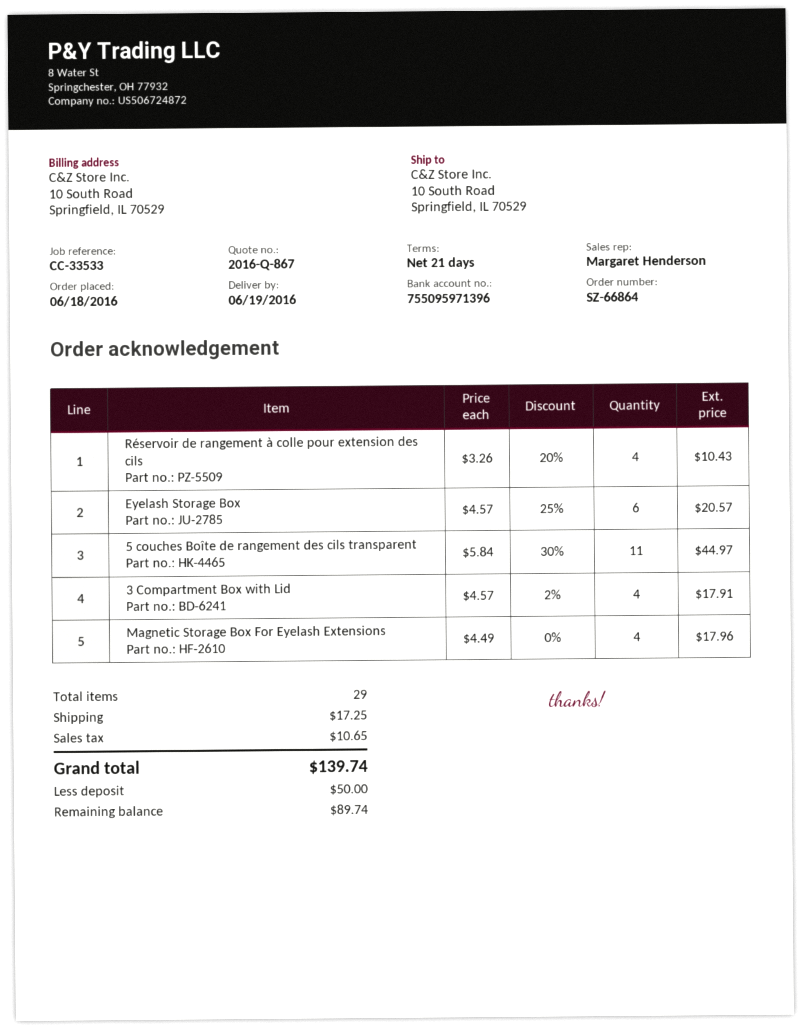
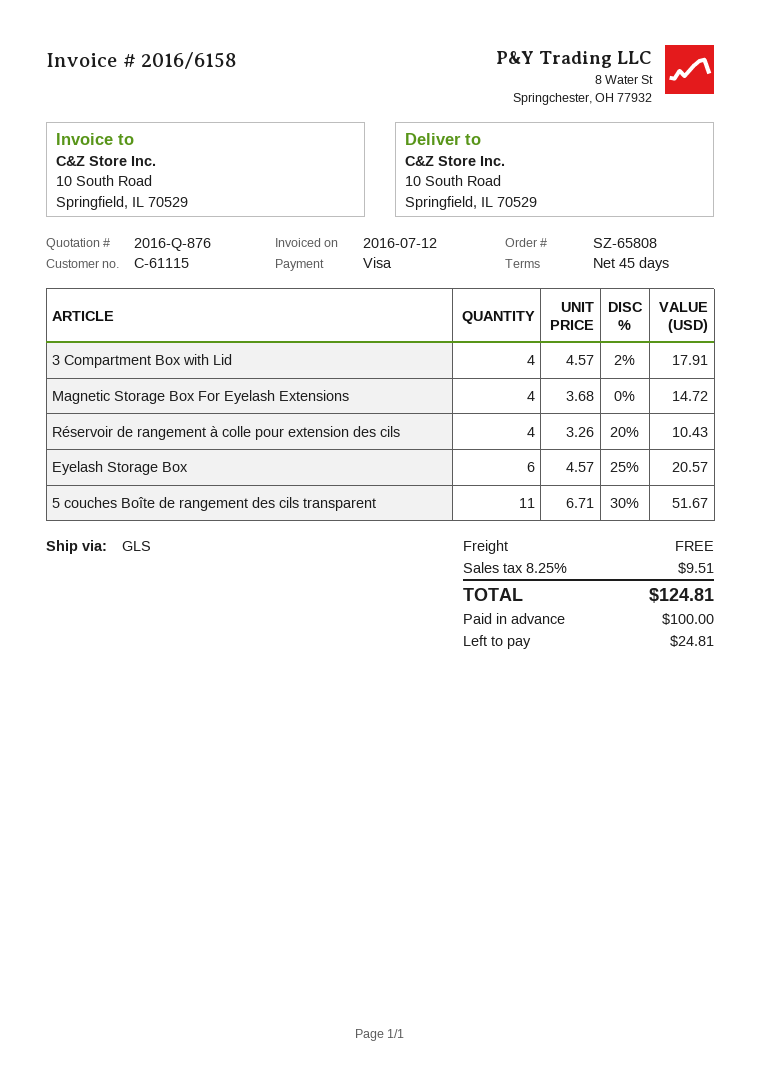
quote number: 2016-Q-867 -> 2016-Q-876
order number: SZ-66864 -> SZ-65808
payment terms: 21 days -> 45 days
5 couches Boîte de rangement des cils transparent: 11 x 5.84 - 30% = 44.97 -> 11 x 6.71 - 30% = 51.67
Magnetic Storage Box For Eyelash Extensions: 4 x 4.49 = 17.96 -> 4 x 3.68 = 14.72
shipping: 17.25 -> 0.00
tax: 10.65 -> 9.51
total: 139.74 -> 124.81
deposit: 50.00 -> 100.00
balance: 89.74 -> 24.81

